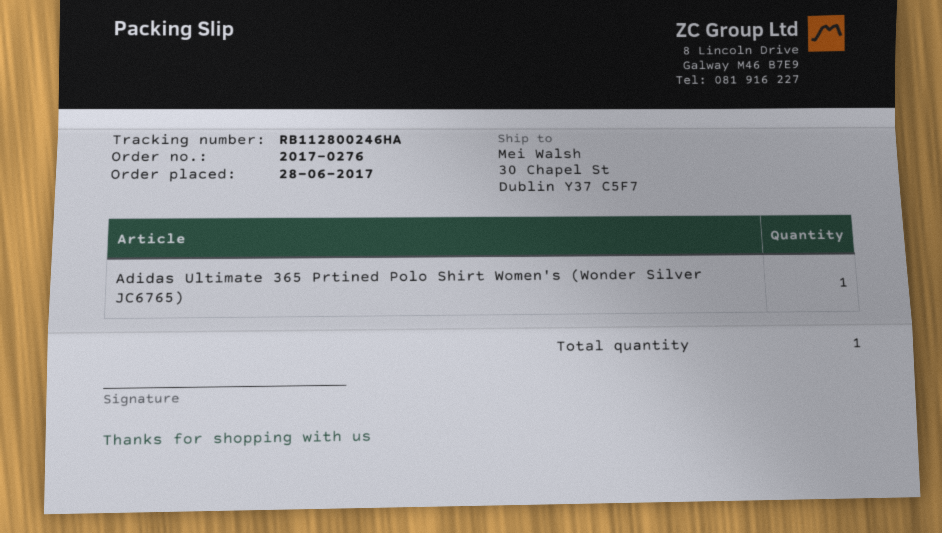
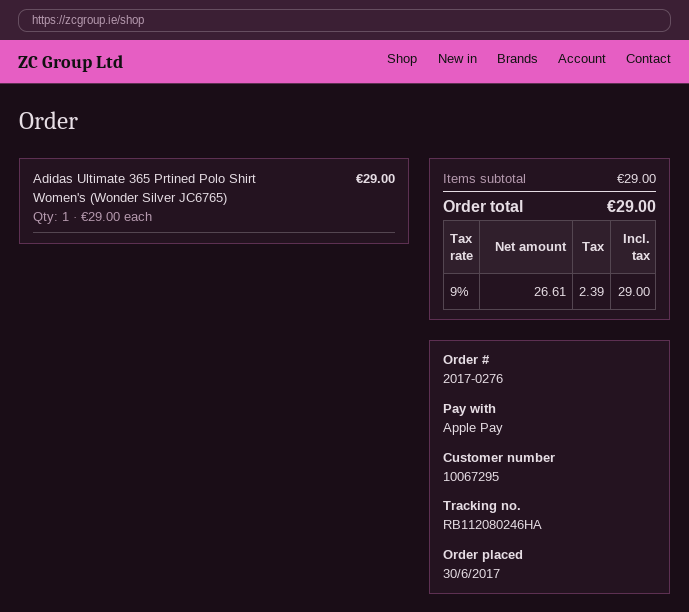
order date: 2017-06-28 -> 2017-06-30
tracking number: RB112800246HA -> RB112080246HA

